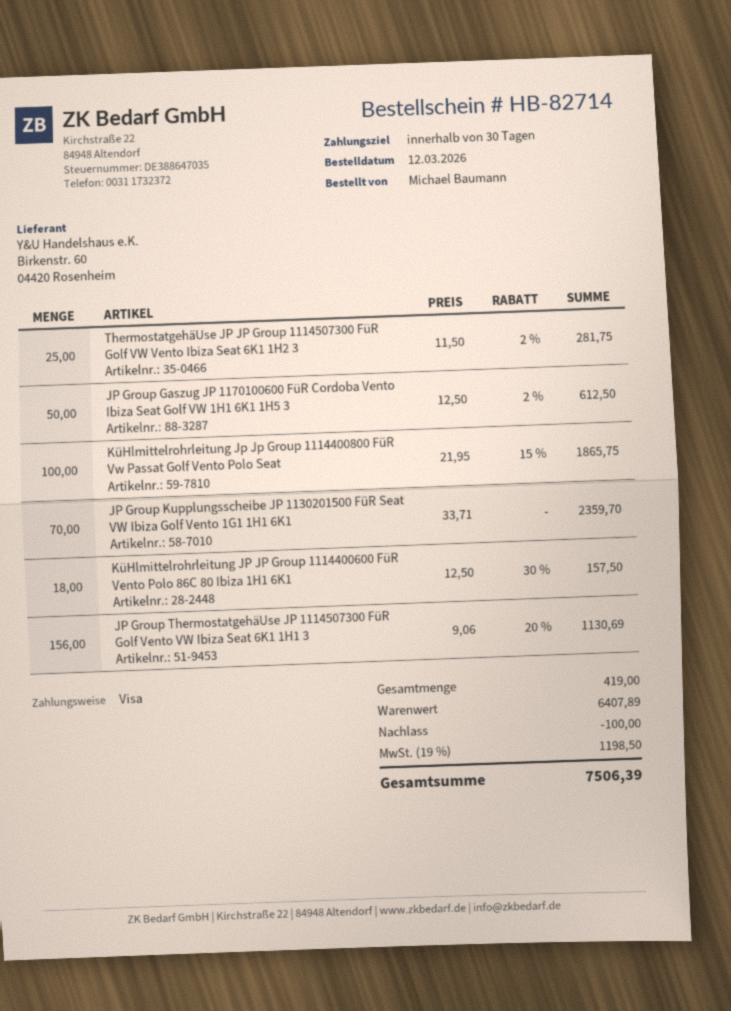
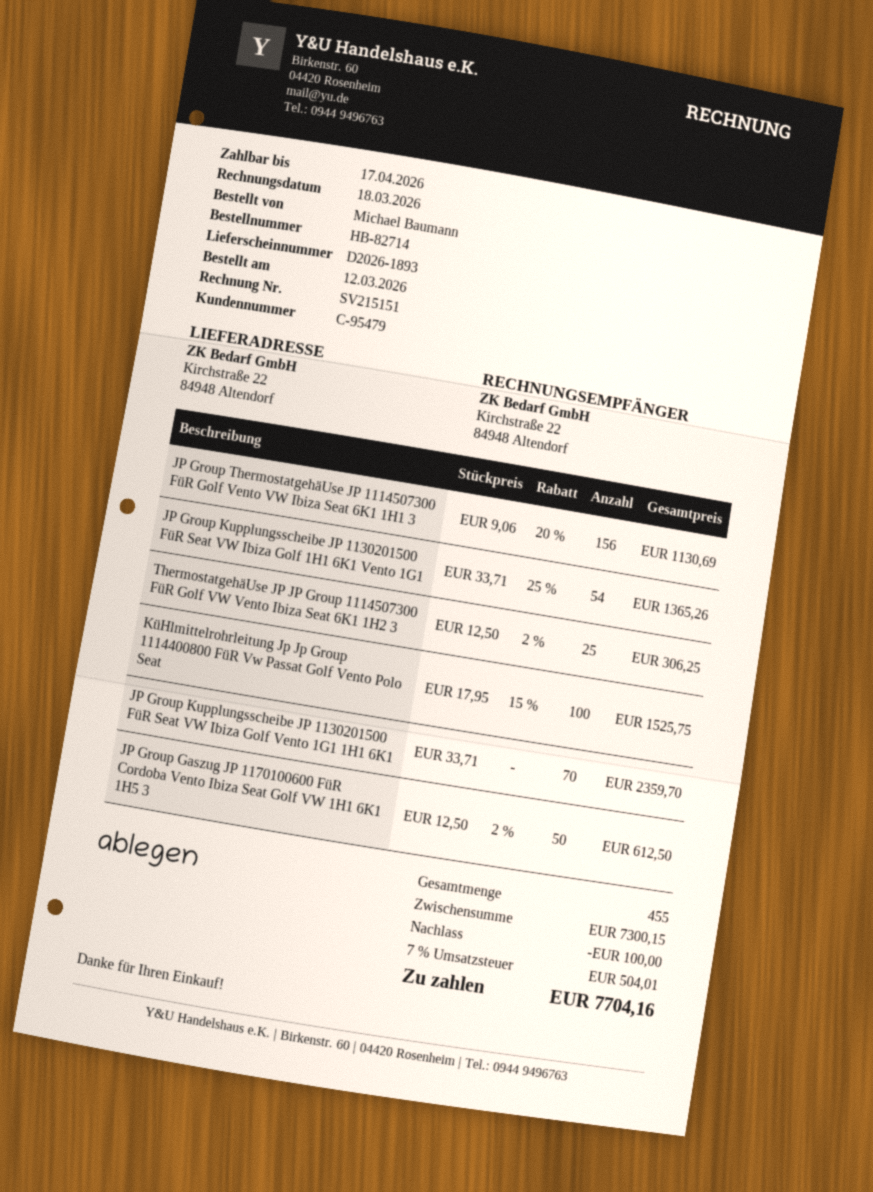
ThermostatgehäUse JP JP Group 1114507300 FüR Golf VW Vento Ibiza Seat 6K1 1H2 3: 25 x 11.50 - 2% = 281.75 -> 25 x 12.50 - 2% = 306.25
KüHlmittelrohrleitung Jp Jp Group 1114400800 FüR Vw Passat Golf Vento Polo Seat: 100 x 21.95 - 15% = 1865.75 -> 100 x 17.95 - 15% = 1525.75
KüHlmittelrohrleitung JP JP Group 1114400600 FüR Vento Polo 86C 80 Ibiza 1H1 6K1: 18 x 12.50 - 30% = 157.50 -> none
JP Group Kupplungsscheibe JP 1130201500 FüR Seat VW Ibiza Golf 1H1 6K1 Vento 1G1: none -> 54 x 33.71 - 25% = 1365.26
total quantity: 419 -> 455
subtotal: 6407.89 -> 7300.15
tax: 19% = 1198.50 -> 7% = 504.01
total: 7506.39 -> 7704.16

